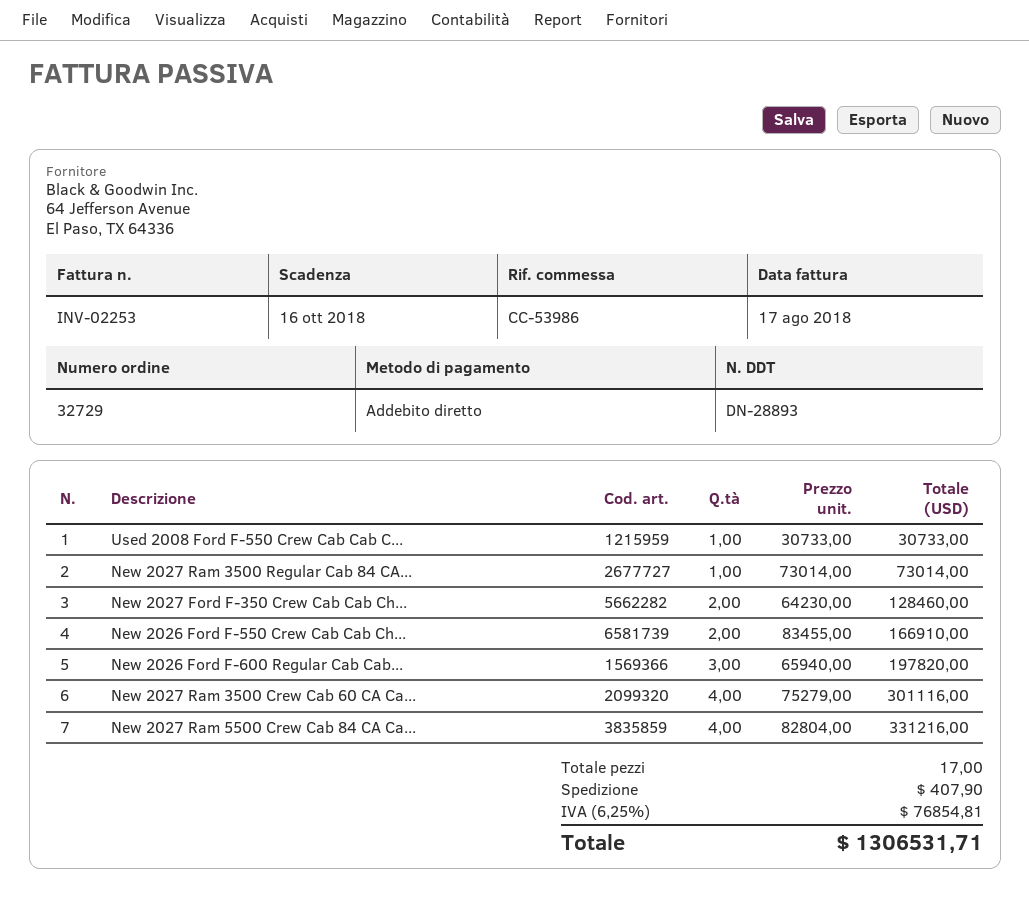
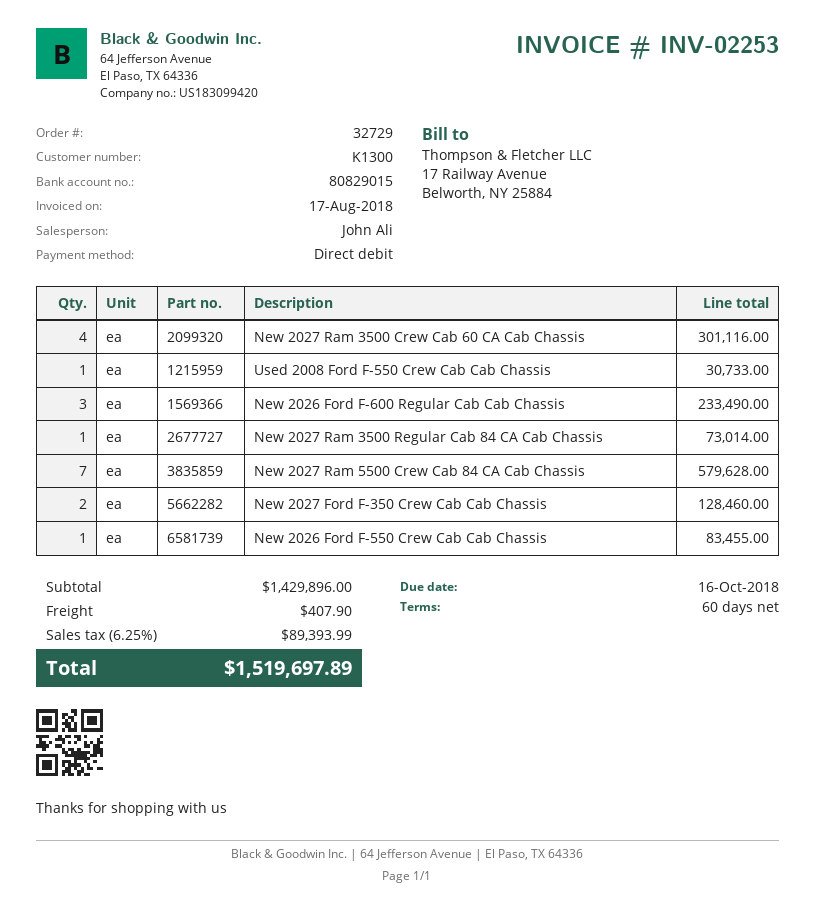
New 2026 Ford F-550 Crew Cab Cab Ch...: 2 for 166910.00 -> 1 for 83455.00
New 2026 Ford F-600 Regular Cab Cab...: 3 for 197820.00 -> 3 for 233490.00
New 2027 Ram 5500 Crew Cab 84 CA Ca...: 4 for 331216.00 -> 7 for 579628.00
tax: 6.25% = 76854.81 -> 6.25% = 89393.99
total: 1306531.71 -> 1519697.89

